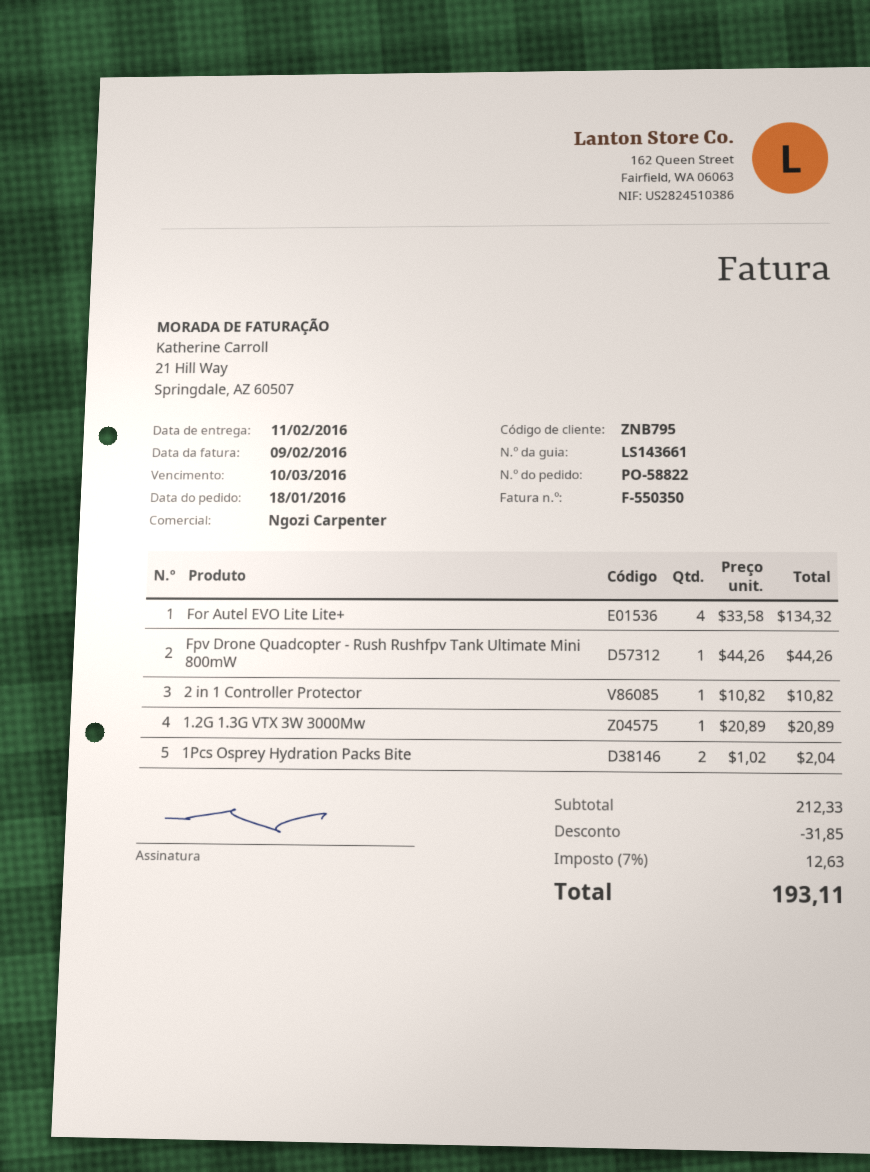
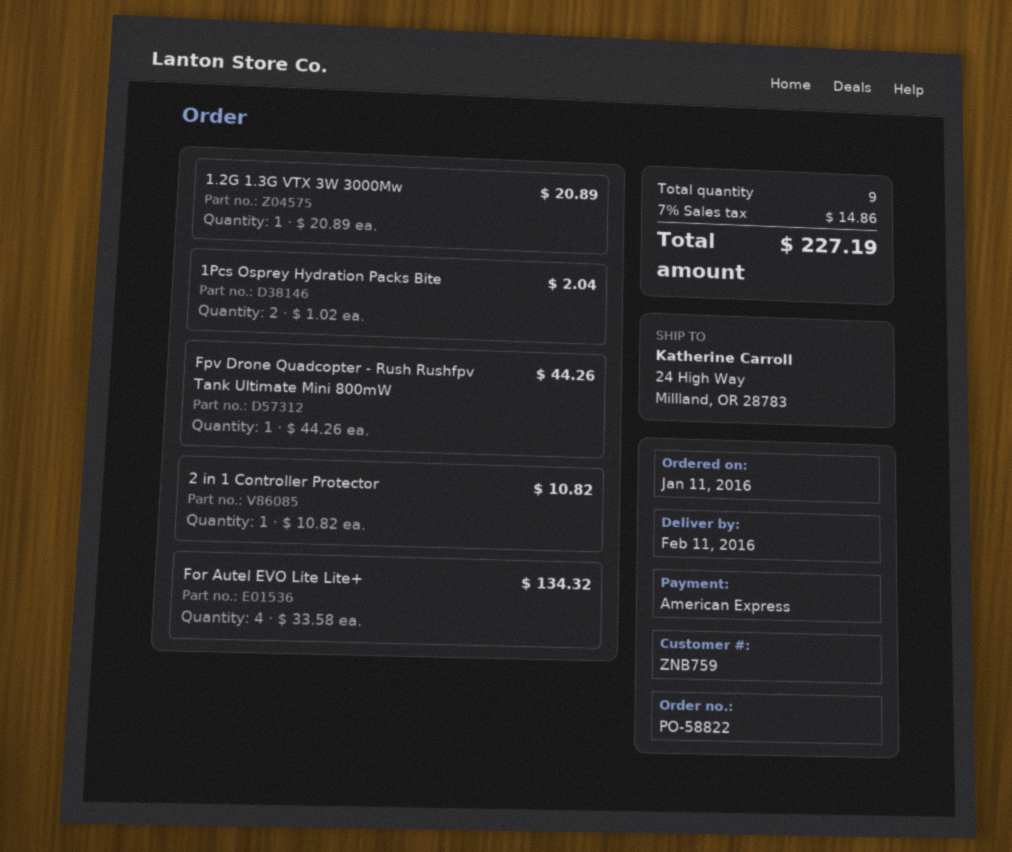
order date: 2016-01-18 -> 2016-01-11
customer number: ZNB795 -> ZNB759
discount: 31.85 -> none
tax: 7% = 12.63 -> 7% = 14.86
total: 193.11 -> 227.19

